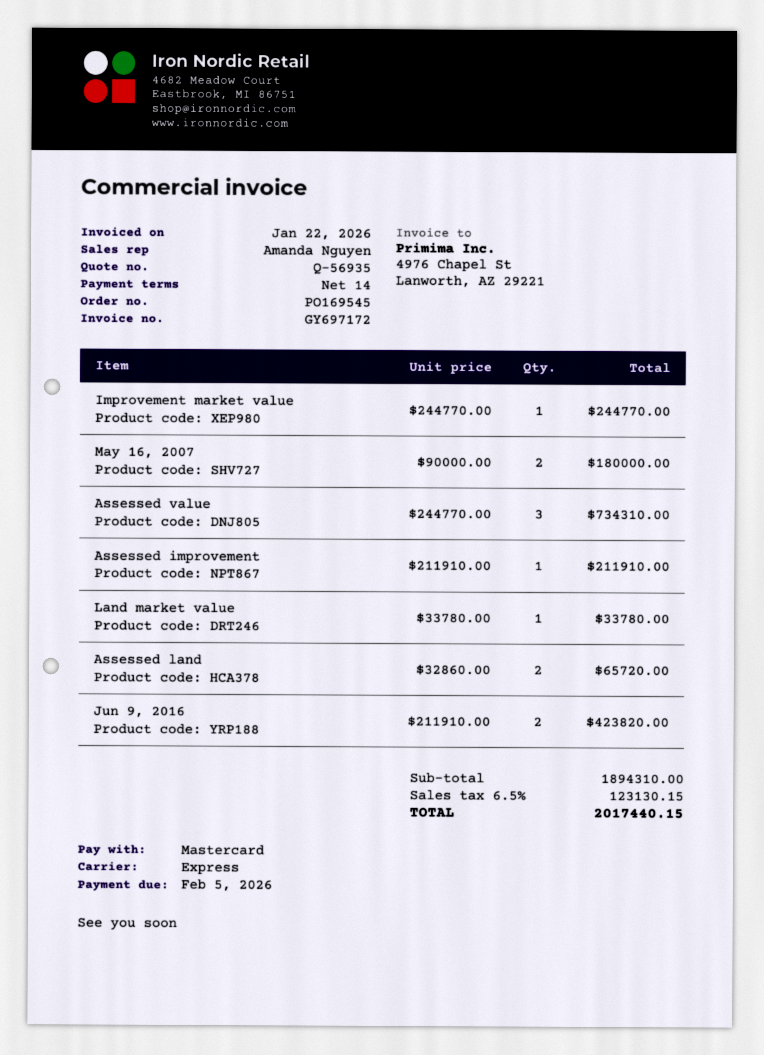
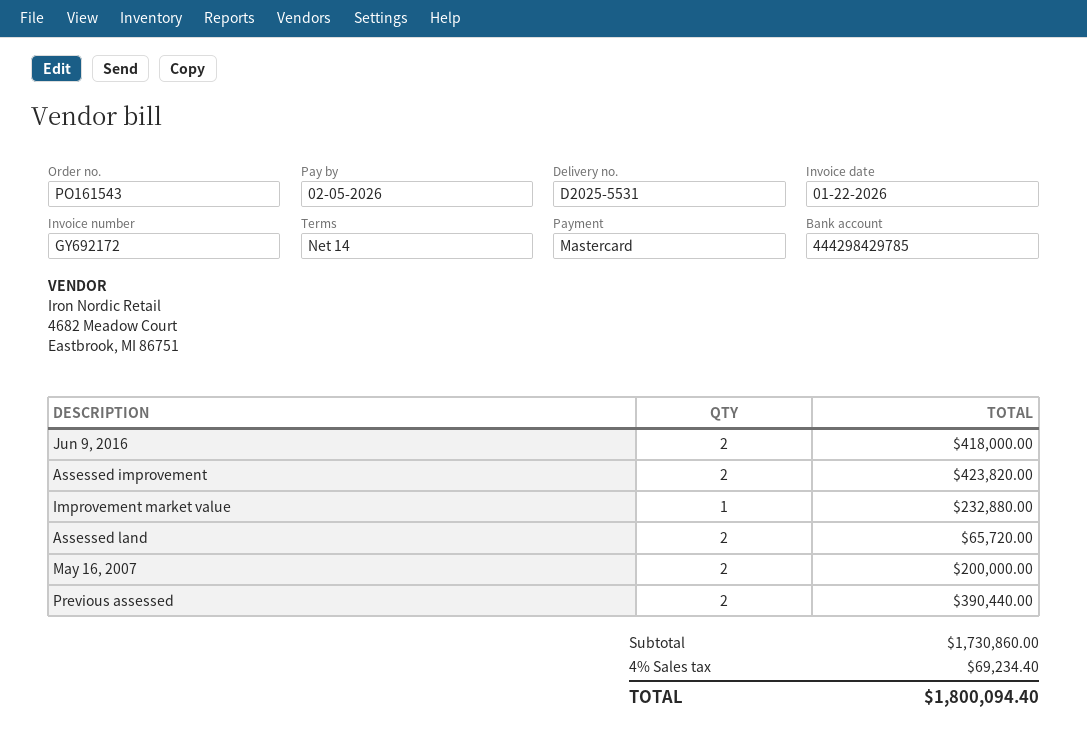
order number: PO169545 -> PO161543
invoice number: GY697172 -> GY692172
Improvement market value: 1 for 244770.00 -> 1 for 232880.00
May 16, 2007: 2 for 180000.00 -> 2 for 200000.00
Assessed value: 3 for 734310.00 -> none
Assessed improvement: 1 for 211910.00 -> 2 for 423820.00
Land market value: 1 for 33780.00 -> none
Jun 9, 2016: 2 for 423820.00 -> 2 for 418000.00
Previous assessed: none -> 2 for 390440.00
subtotal: 1894310.00 -> 1730860.00
tax: 6.5% = 123130.15 -> 4% = 69234.40
total: 2017440.15 -> 1800094.40

